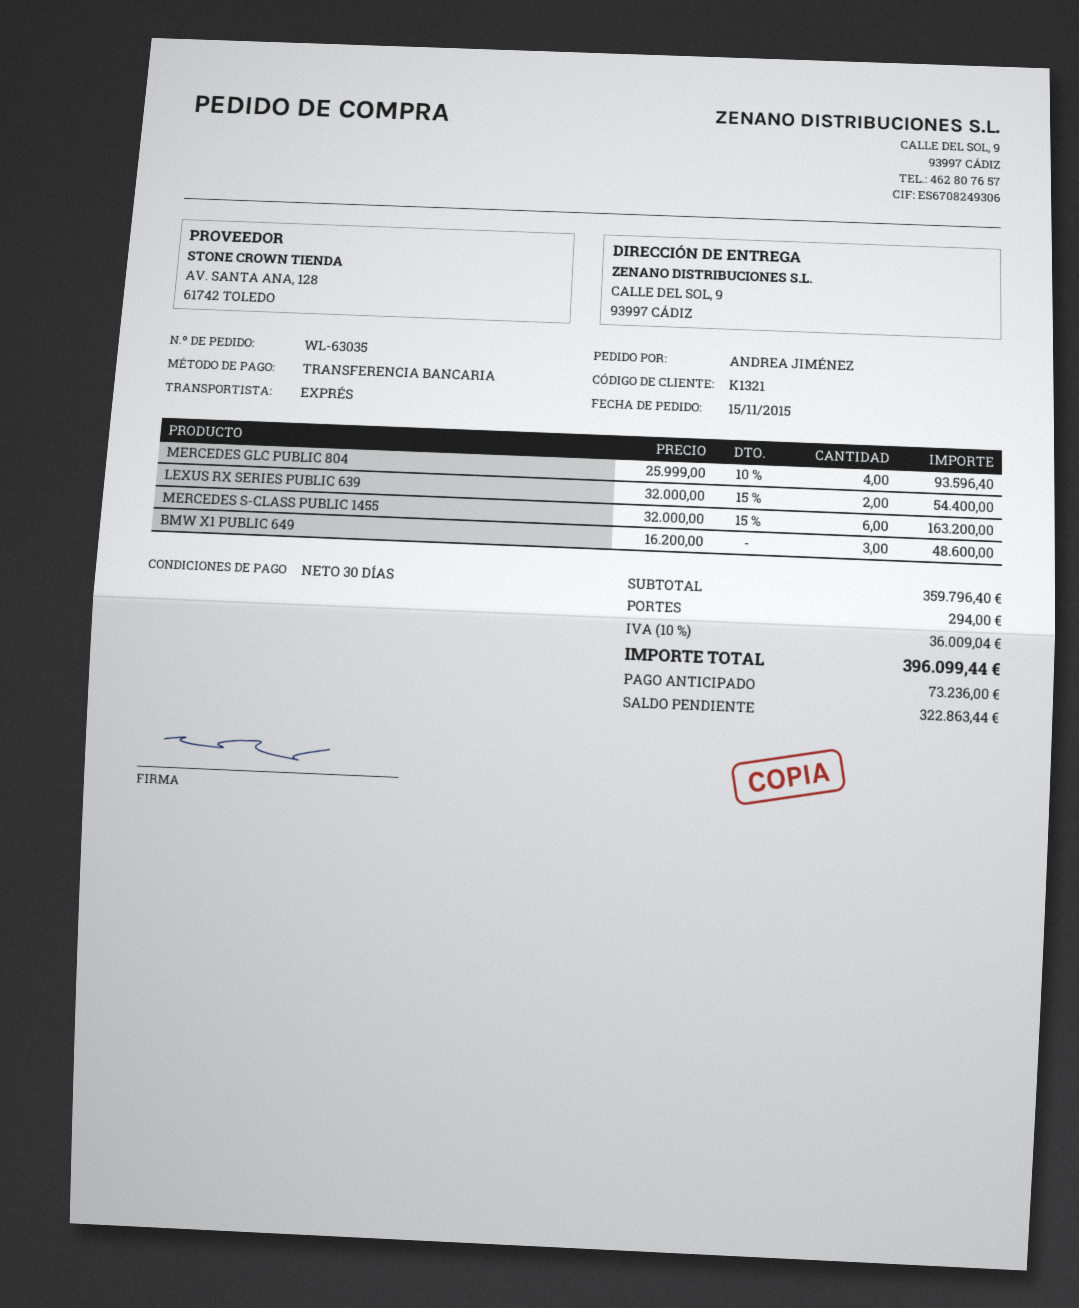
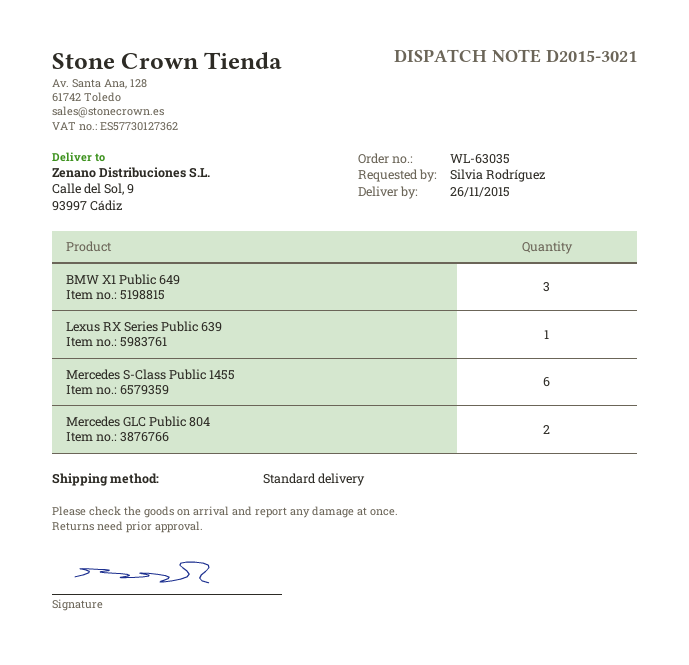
ordered by: ANDREA JIMÉNEZ -> Silvia Rodríguez
shipping method: express -> standard
MERCEDES GLC PUBLIC 804: 4 -> 2
LEXUS RX SERIES PUBLIC 639: 2 -> 1

